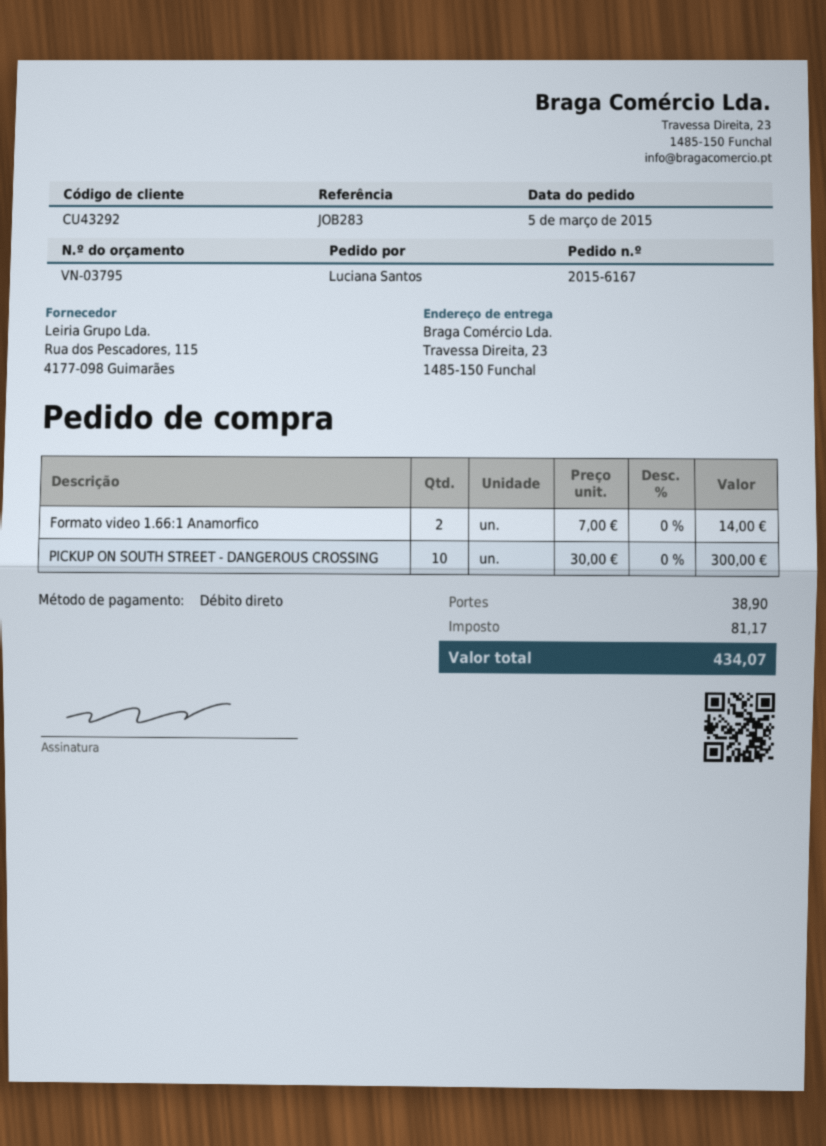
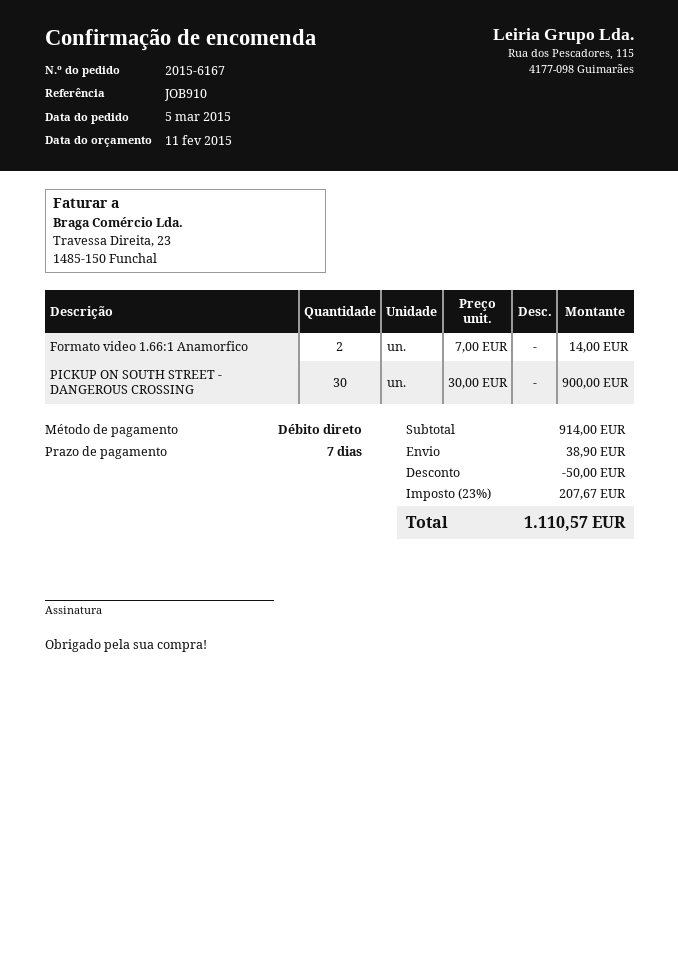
reference: JOB283 -> JOB910
PICKUP ON SOUTH STREET - DANGEROUS CROSSING: 10 x 30.00 = 300.00 -> 30 x 30.00 = 900.00
discount: none -> 50.00
tax: 81.17 -> 207.67
total: 434.07 -> 1110.57

